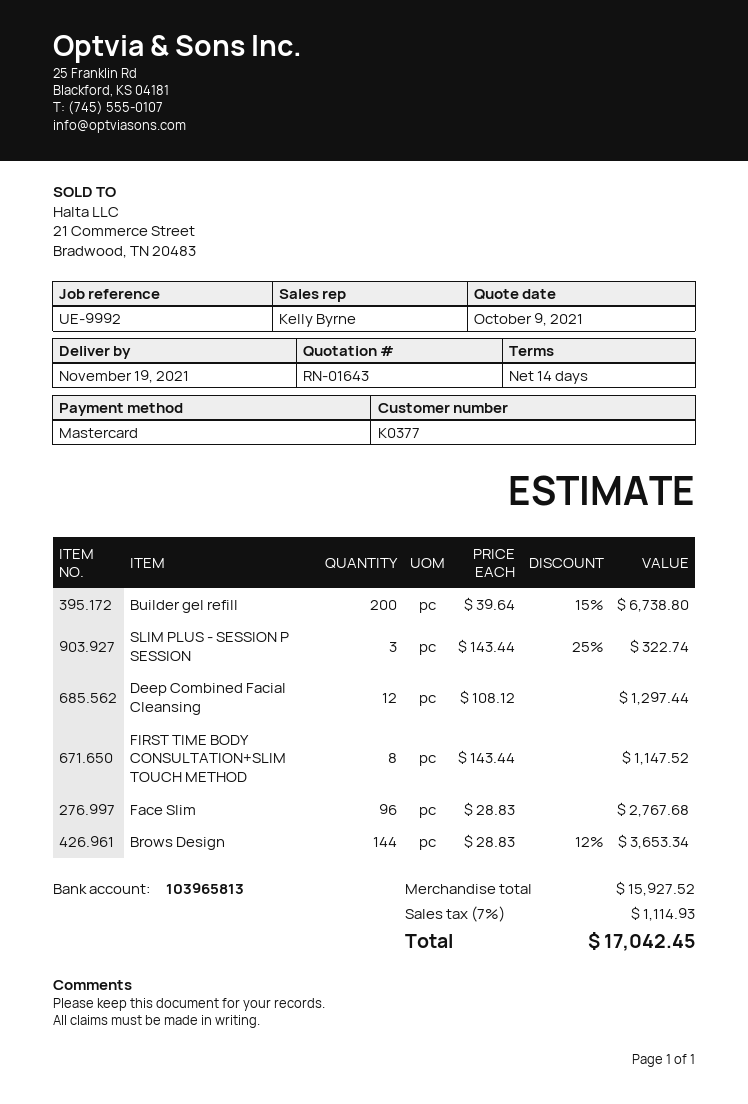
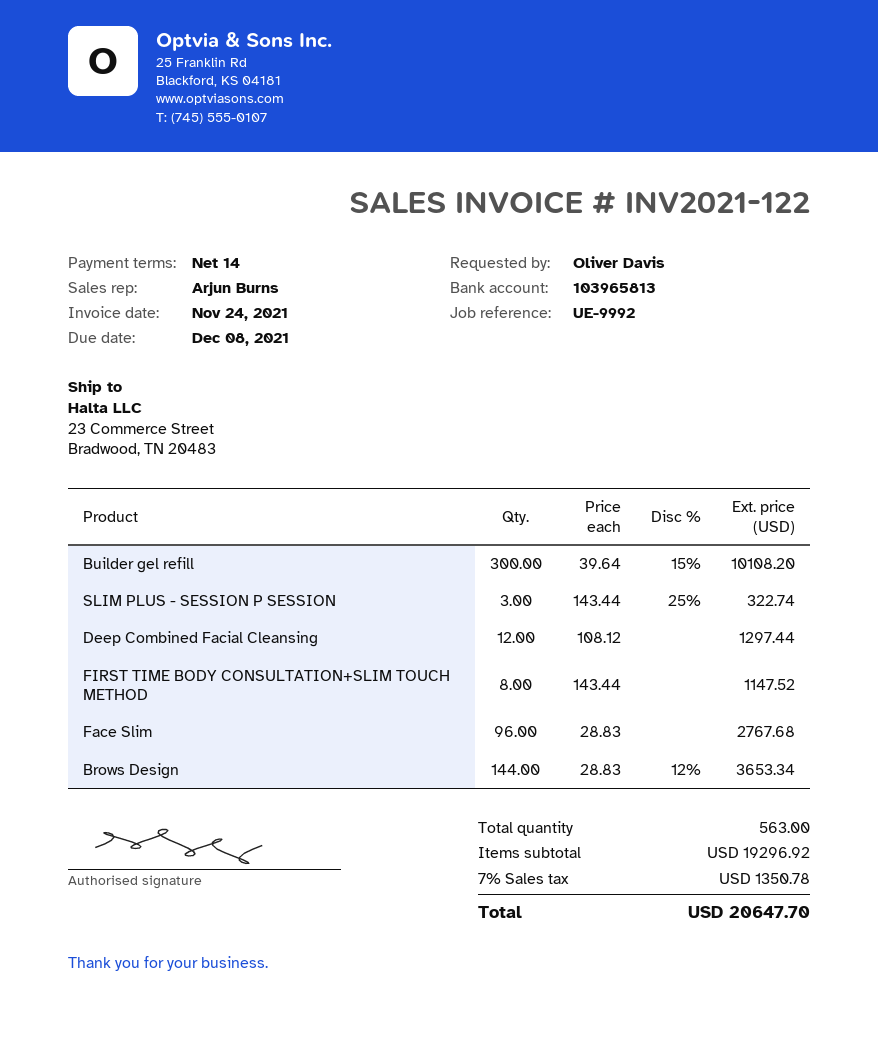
sales rep: Kelly Byrne -> Arjun Burns
Builder gel refill: 200 x 39.64 - 15% = 6738.80 -> 300 x 39.64 - 15% = 10108.20
subtotal: 15927.52 -> 19296.92
tax: 7% = 1114.93 -> 7% = 1350.78
total: 17042.45 -> 20647.70

